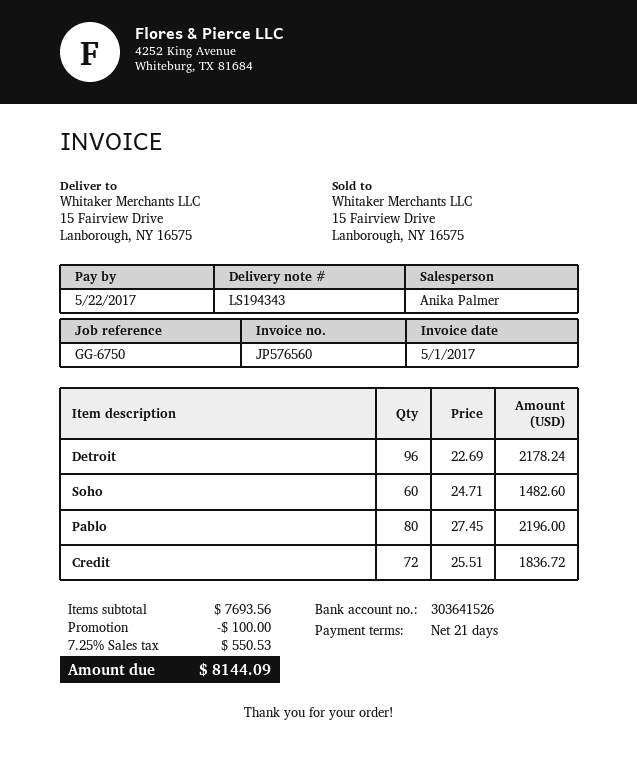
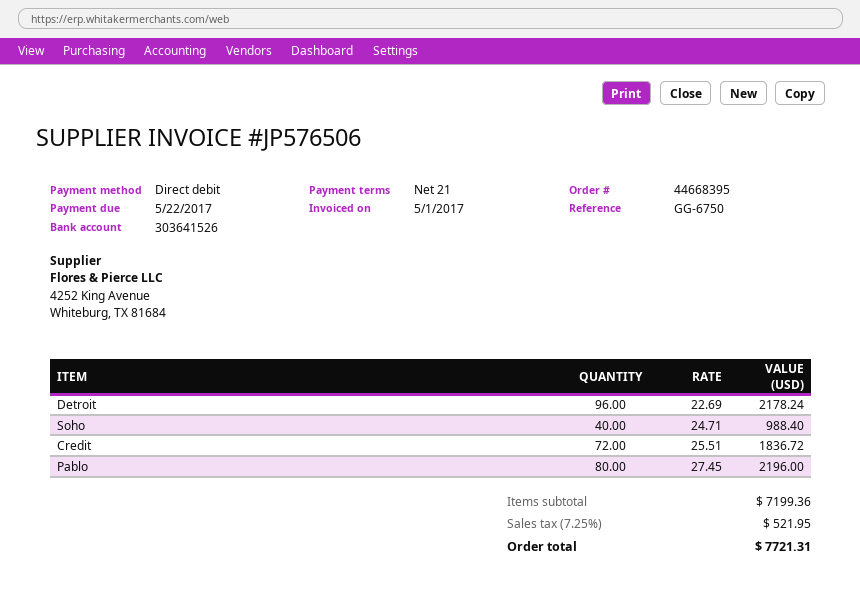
invoice number: JP576560 -> JP576506
Soho: 60 x 24.71 = 1482.60 -> 40 x 24.71 = 988.40
subtotal: 7693.56 -> 7199.36
discount: 100.00 -> none
tax: 7.25% = 550.53 -> 7.25% = 521.95
total: 8144.09 -> 7721.31

